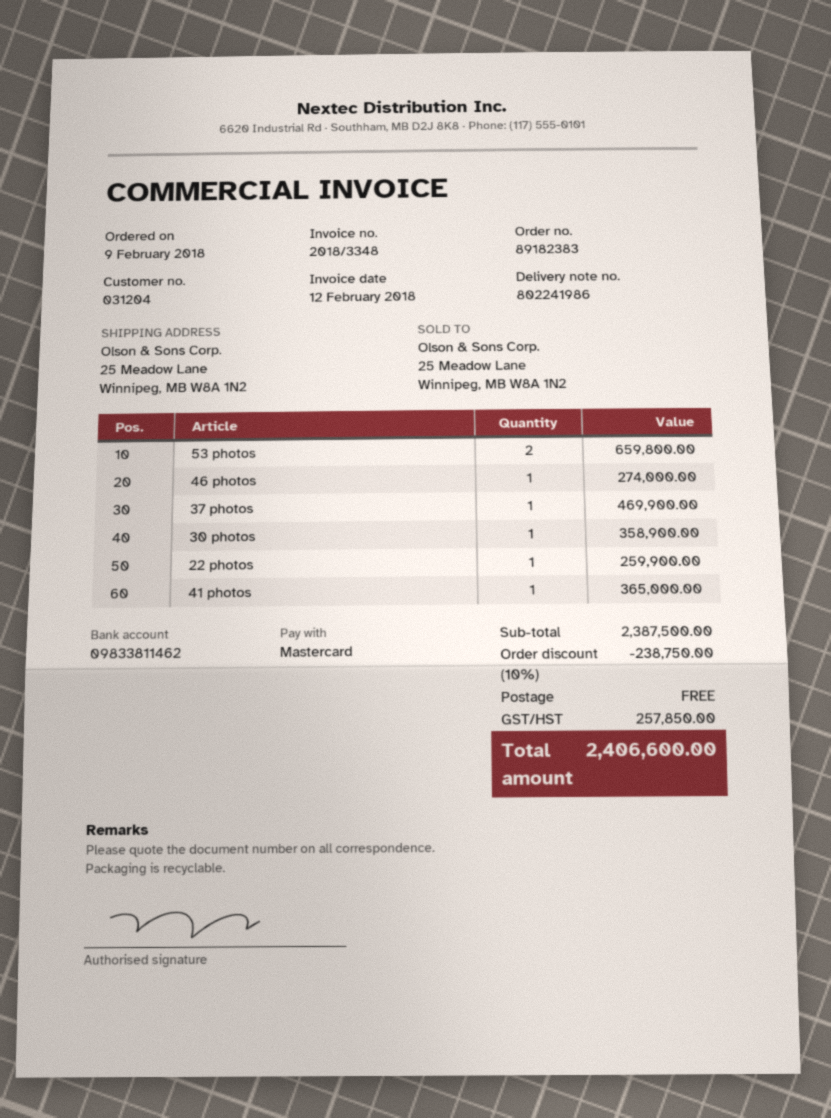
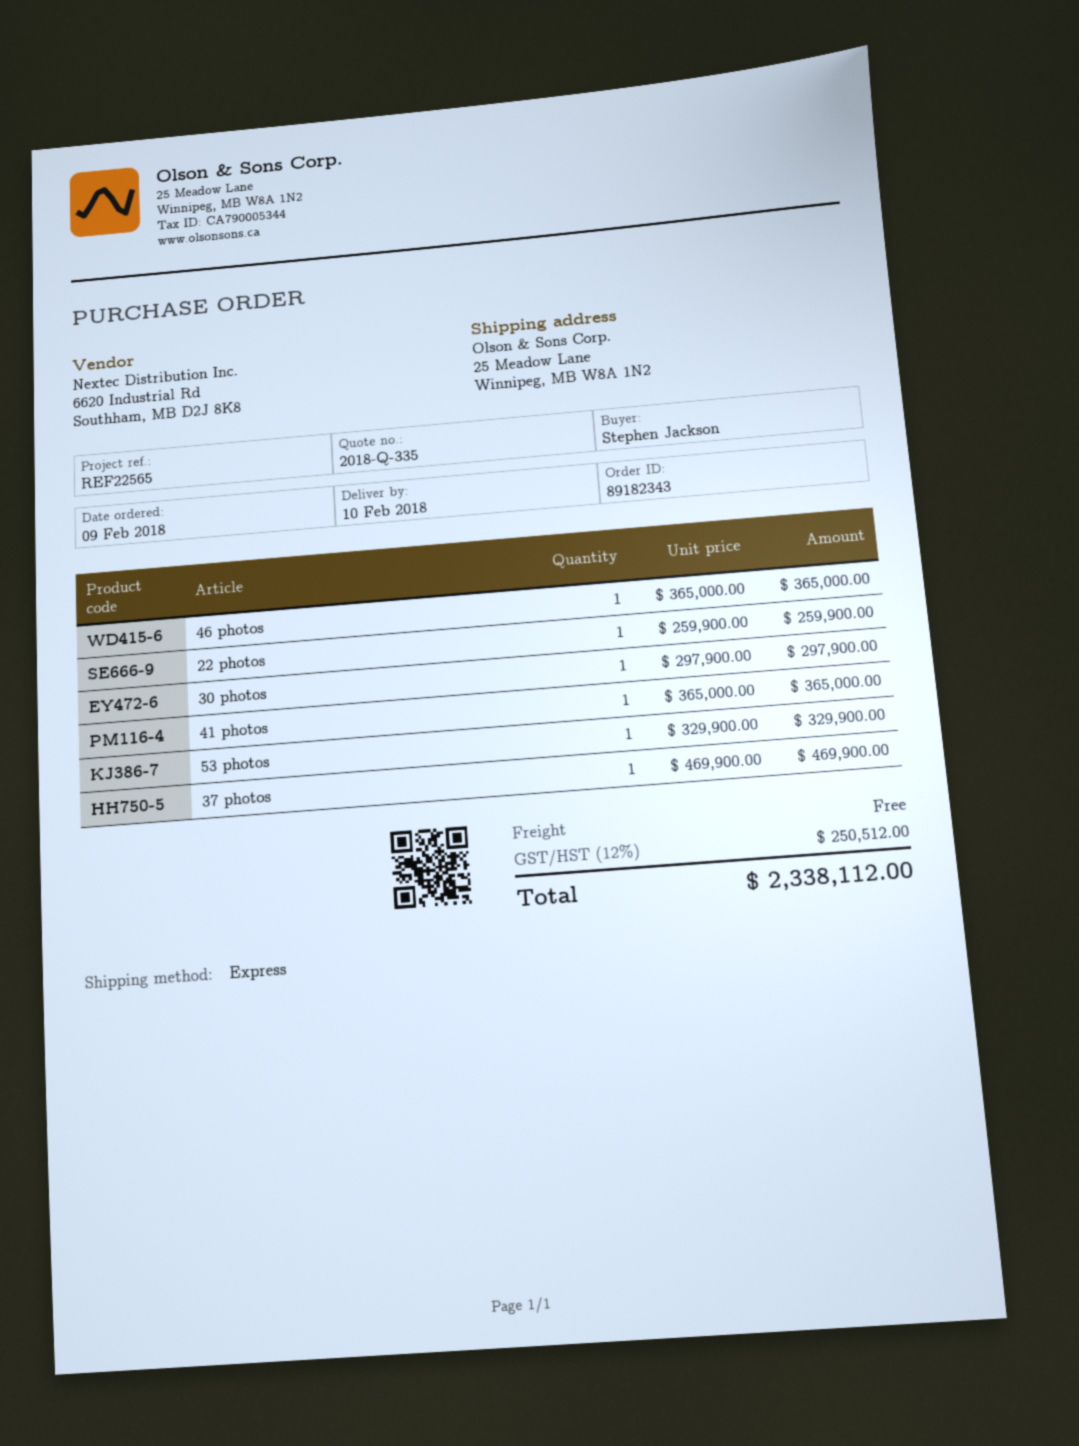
order number: 89182383 -> 89182343
53 photos: 2 for 659800.00 -> 1 for 329900.00
46 photos: 1 for 274000.00 -> 1 for 365000.00
30 photos: 1 for 358900.00 -> 1 for 297900.00
discount: 10% = 238750.00 -> none
tax: 257850.00 -> 250512.00
total: 2406600.00 -> 2338112.00

